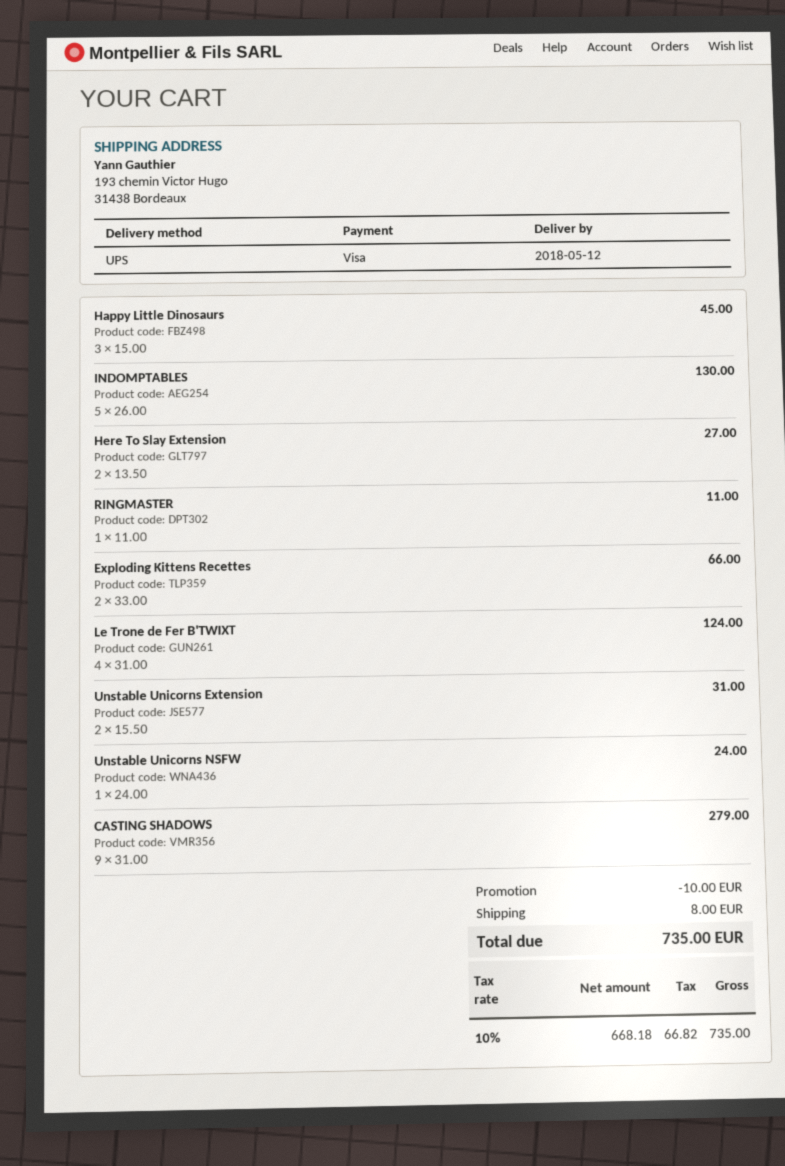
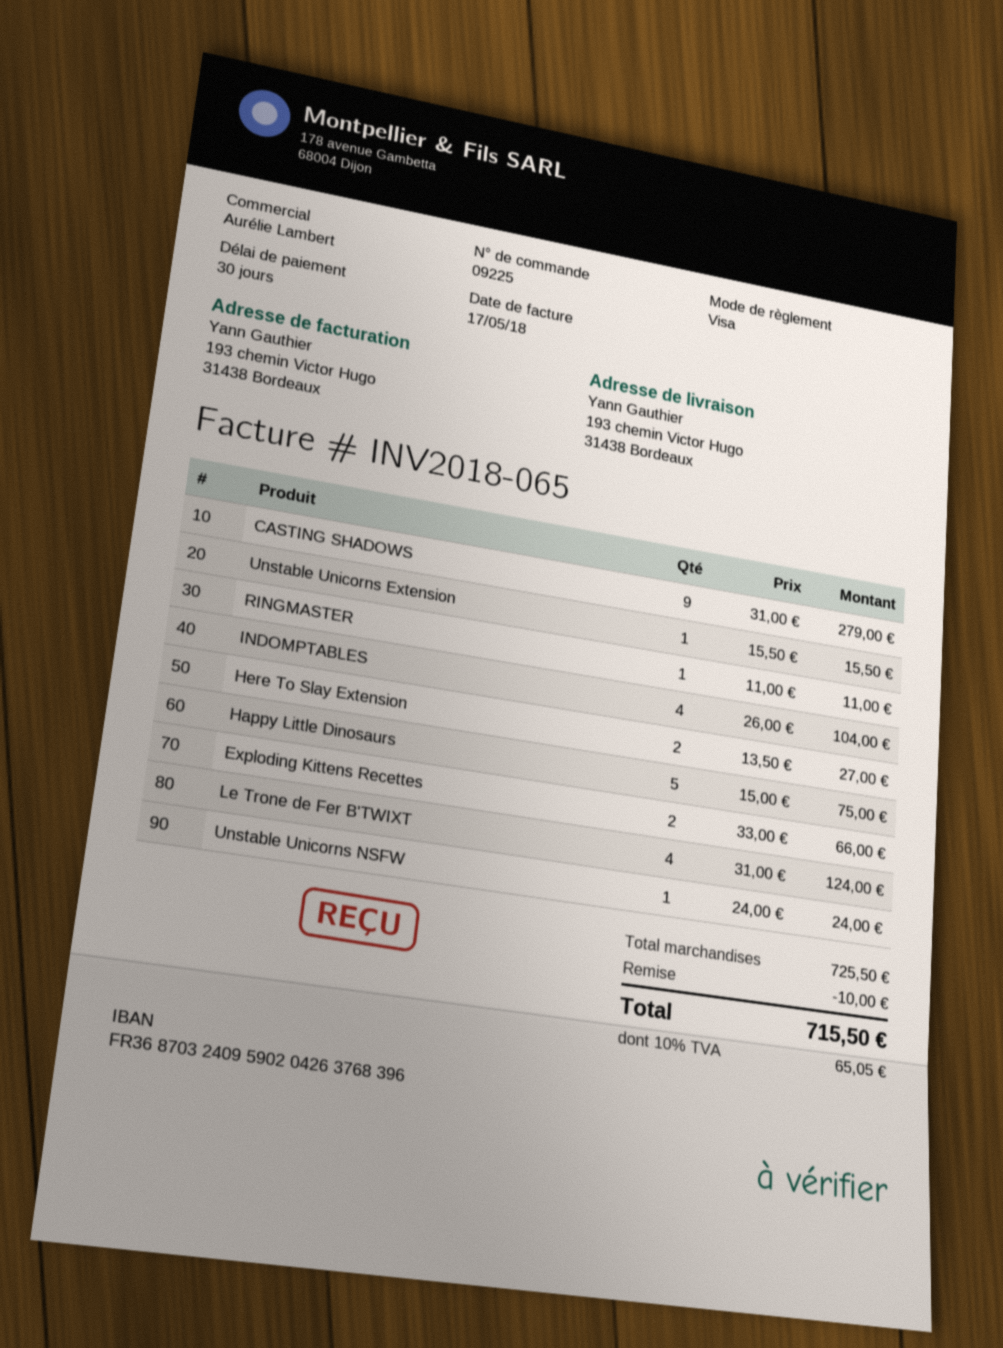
Happy Little Dinosaurs: 3 x 15.00 = 45.00 -> 5 x 15.00 = 75.00
INDOMPTABLES: 5 x 26.00 = 130.00 -> 4 x 26.00 = 104.00
Unstable Unicorns Extension: 2 x 15.50 = 31.00 -> 1 x 15.50 = 15.50
shipping: 8.00 -> none
tax: 10% = 66.82 -> 10% = 65.05
total: 735.00 -> 715.50

